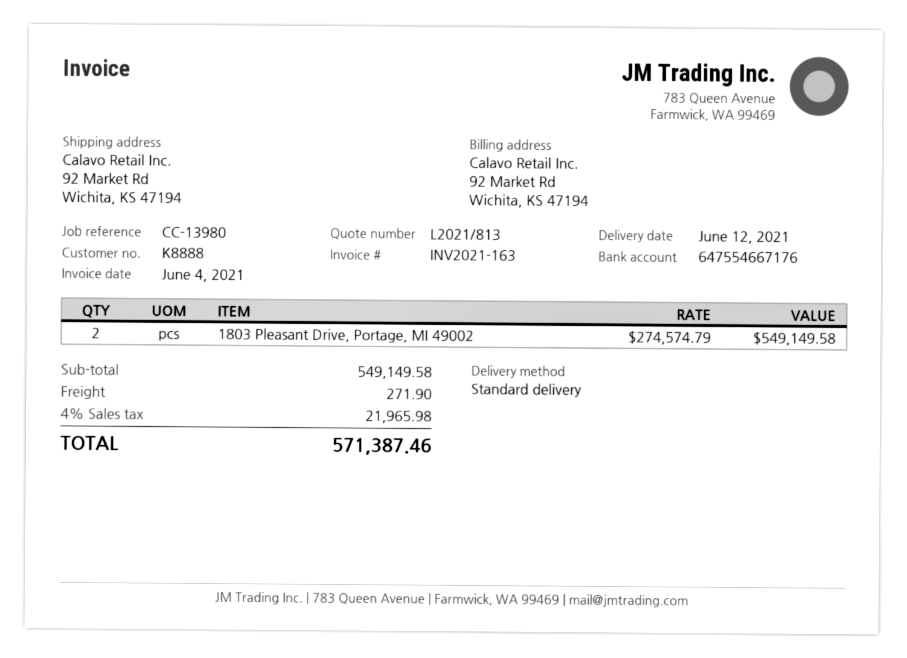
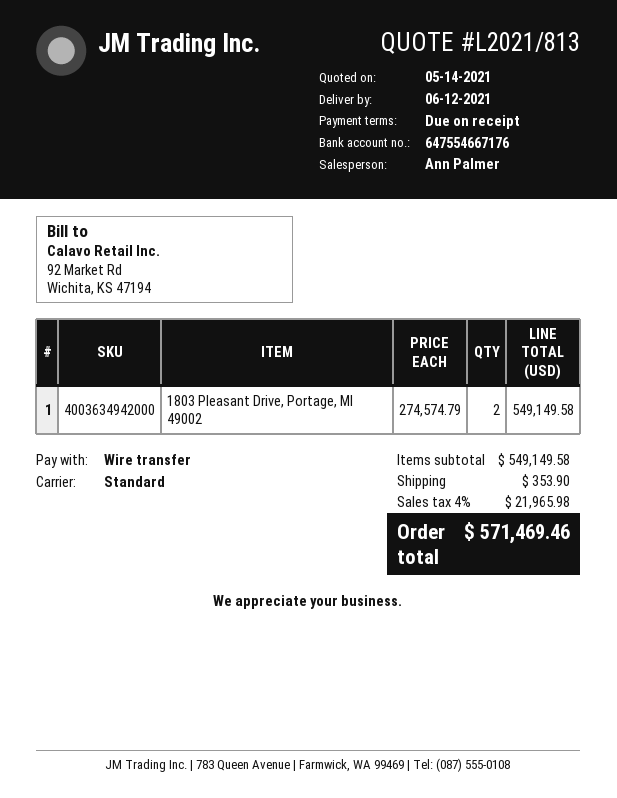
shipping: 271.90 -> 353.90
total: 571387.46 -> 571469.46

